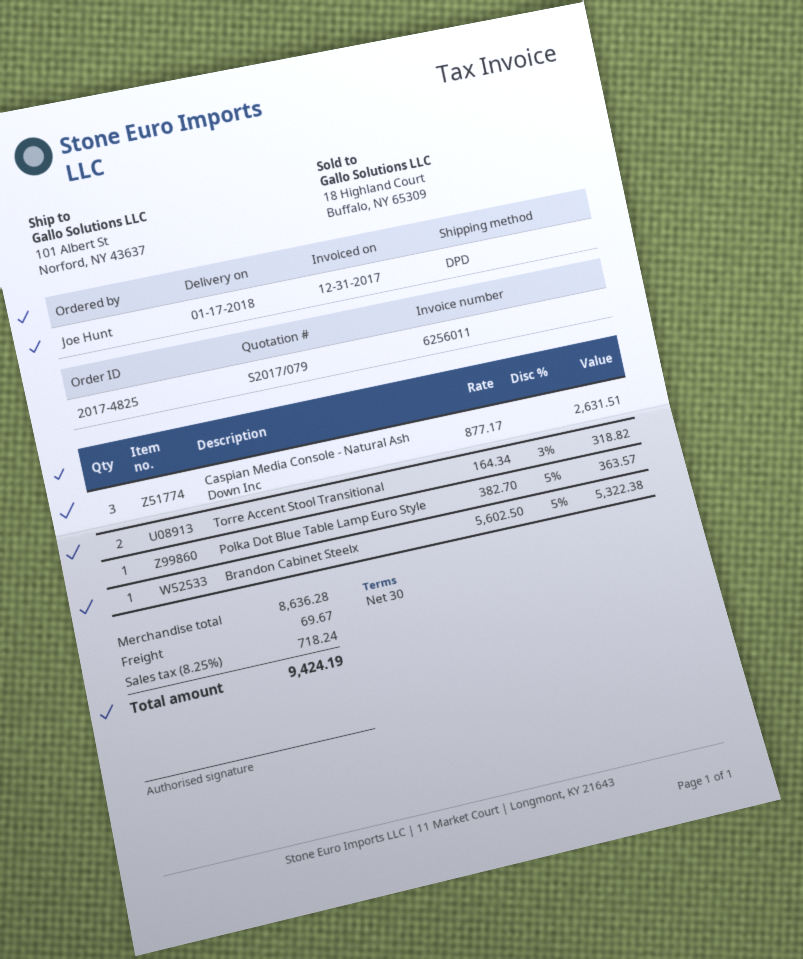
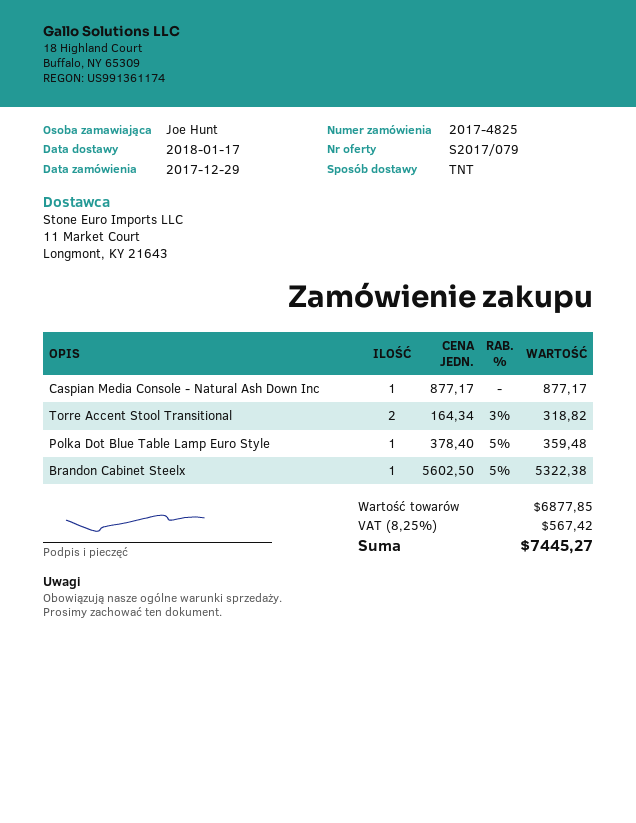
shipping method: DPD -> TNT
Caspian Media Console - Natural Ash Down Inc: 3 x 877.17 = 2631.51 -> 1 x 877.17 = 877.17
Polka Dot Blue Table Lamp Euro Style: 1 x 382.70 - 5% = 363.57 -> 1 x 378.40 - 5% = 359.48
subtotal: 8636.28 -> 6877.85
shipping: 69.67 -> none
tax: 8.25% = 718.24 -> 8.25% = 567.42
total: 9424.19 -> 7445.27

